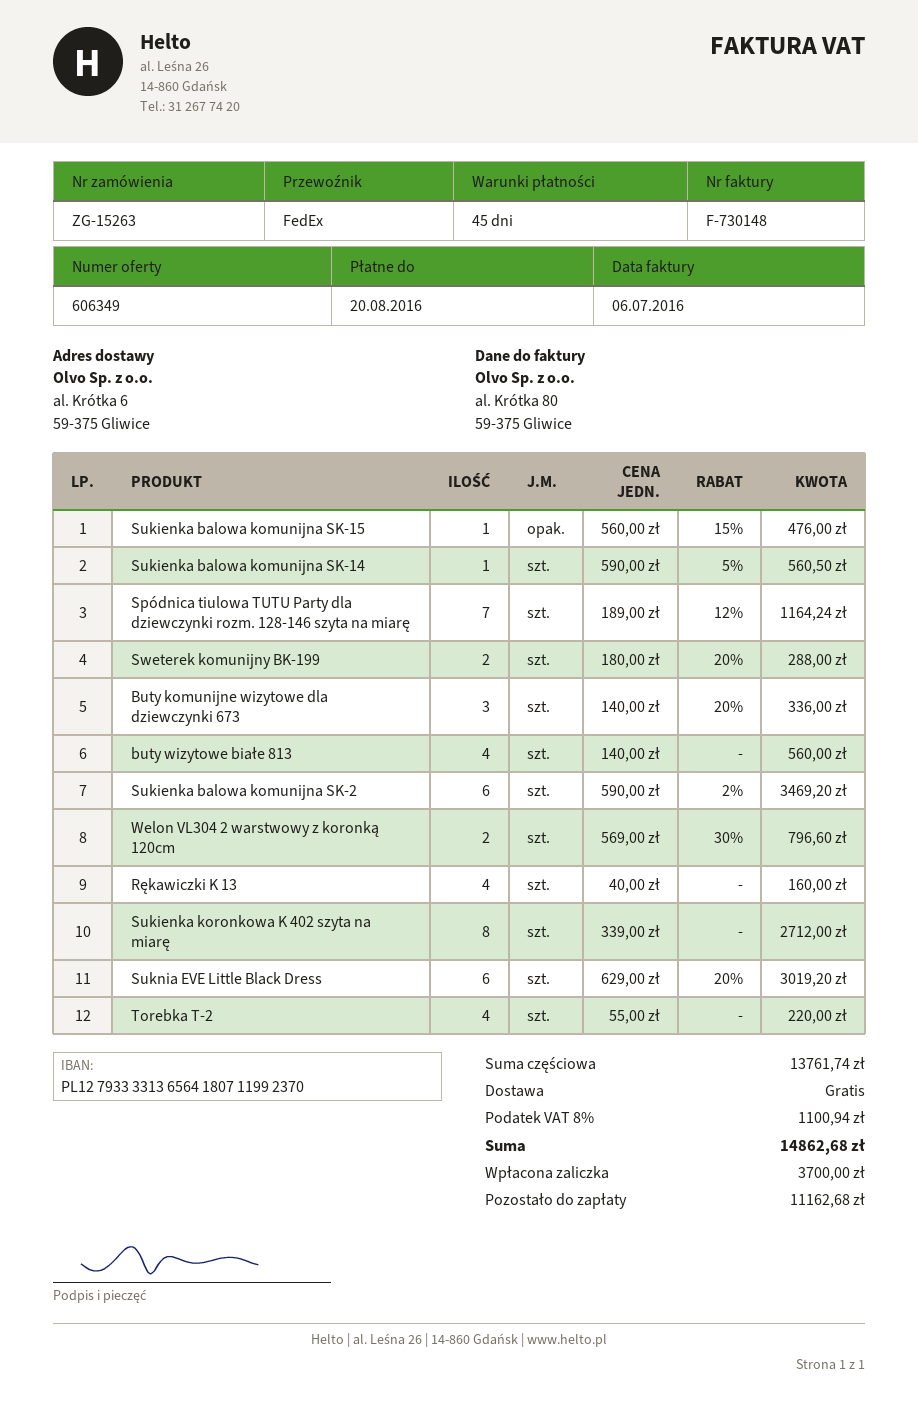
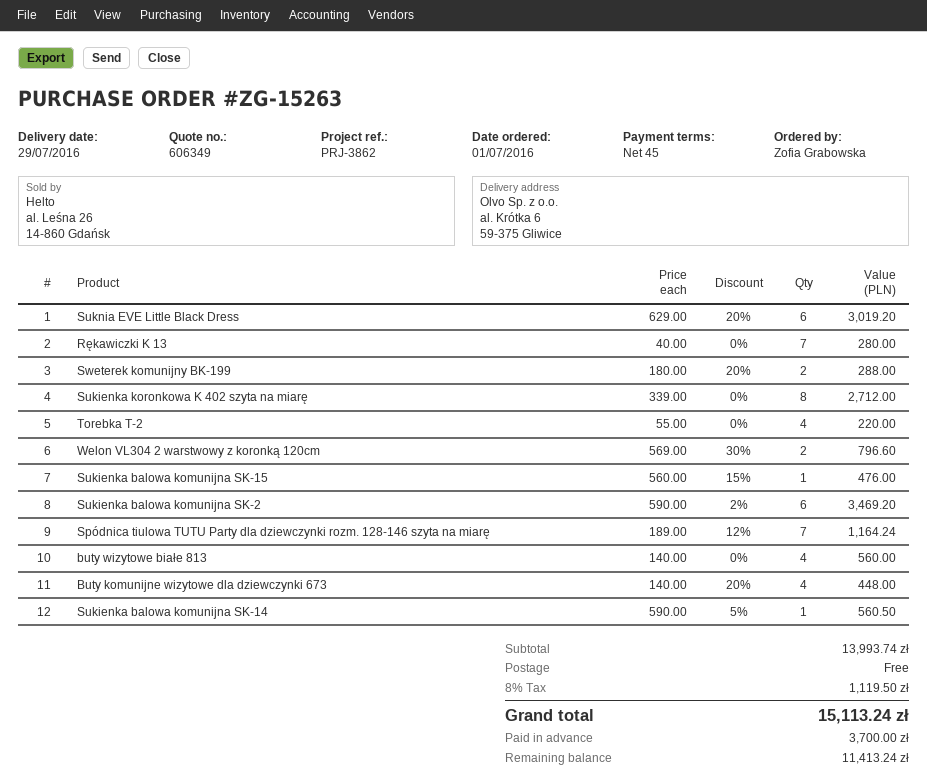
Buty komunijne wizytowe dla dziewczynki 673: 3 x 140.00 - 20% = 336.00 -> 4 x 140.00 - 20% = 448.00
Rękawiczki K 13: 4 x 40.00 = 160.00 -> 7 x 40.00 = 280.00
subtotal: 13761.74 -> 13993.74
tax: 8% = 1100.94 -> 8% = 1119.50
total: 14862.68 -> 15113.24
balance: 11162.68 -> 11413.24

